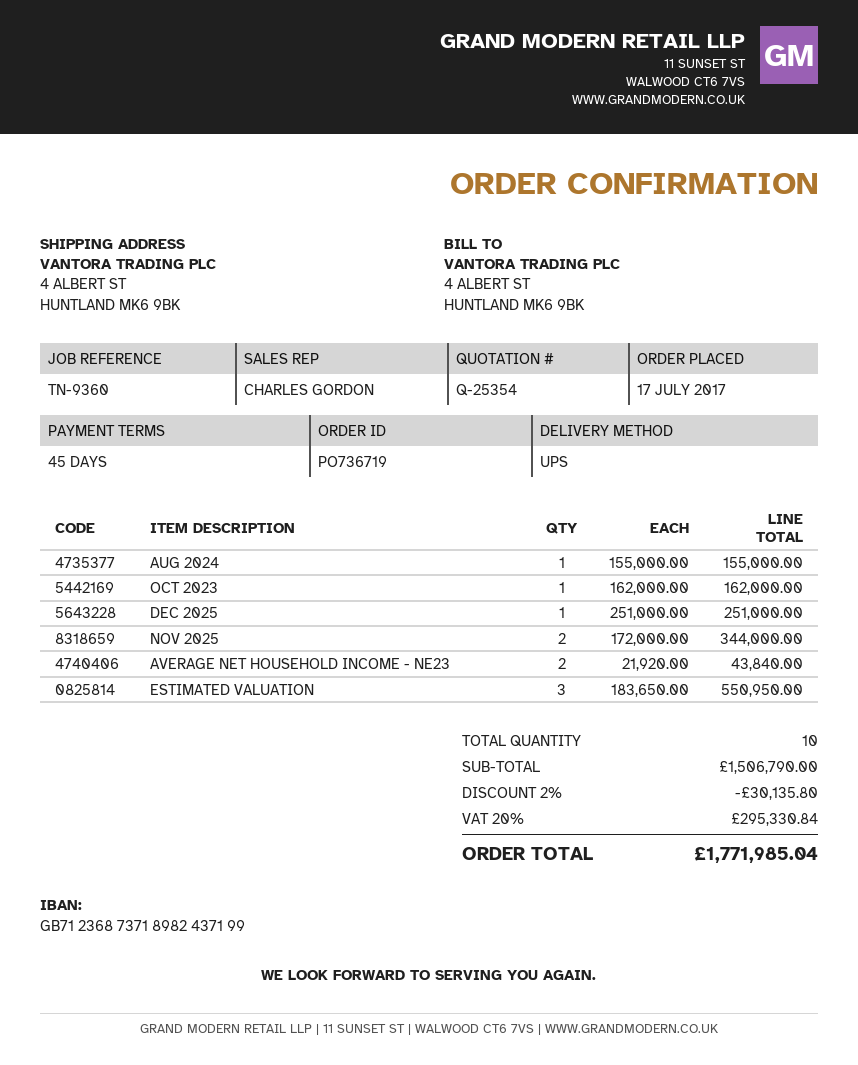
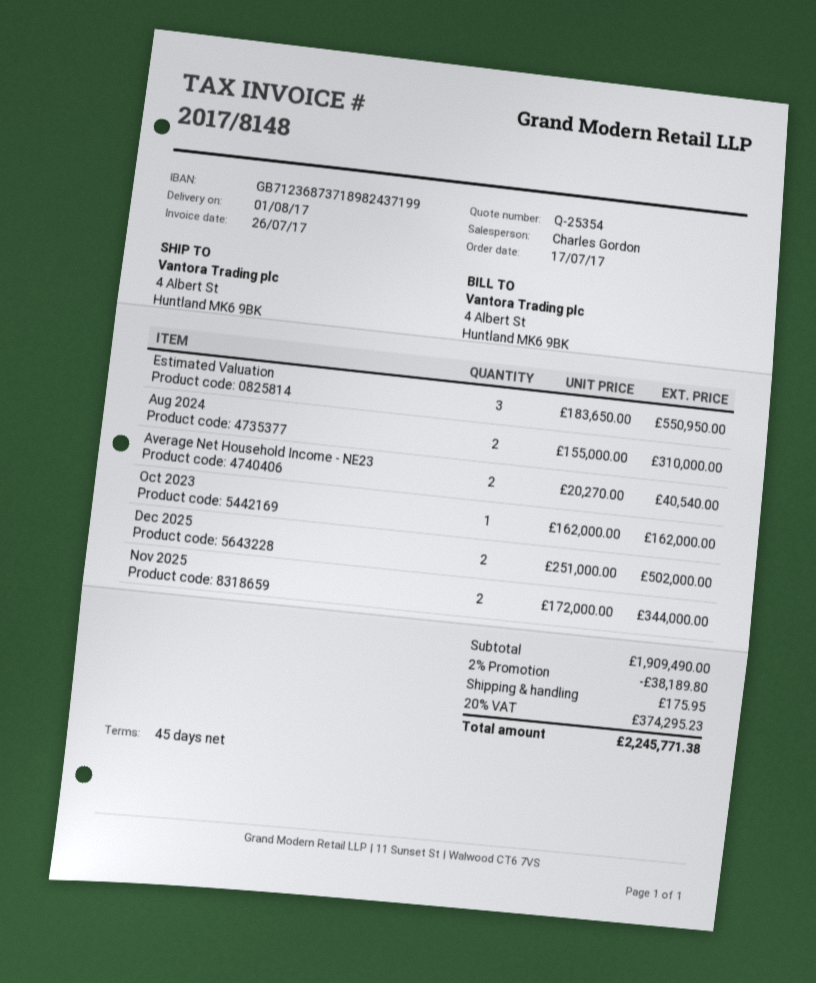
AUG 2024: 1 x 155000.00 = 155000.00 -> 2 x 155000.00 = 310000.00
DEC 2025: 1 x 251000.00 = 251000.00 -> 2 x 251000.00 = 502000.00
AVERAGE NET HOUSEHOLD INCOME - NE23: 2 x 21920.00 = 43840.00 -> 2 x 20270.00 = 40540.00
subtotal: 1506790.00 -> 1909490.00
discount: 2% = 30135.80 -> 2% = 38189.80
shipping: none -> 175.95
tax: 20% = 295330.84 -> 20% = 374295.23
total: 1771985.04 -> 2245771.38

